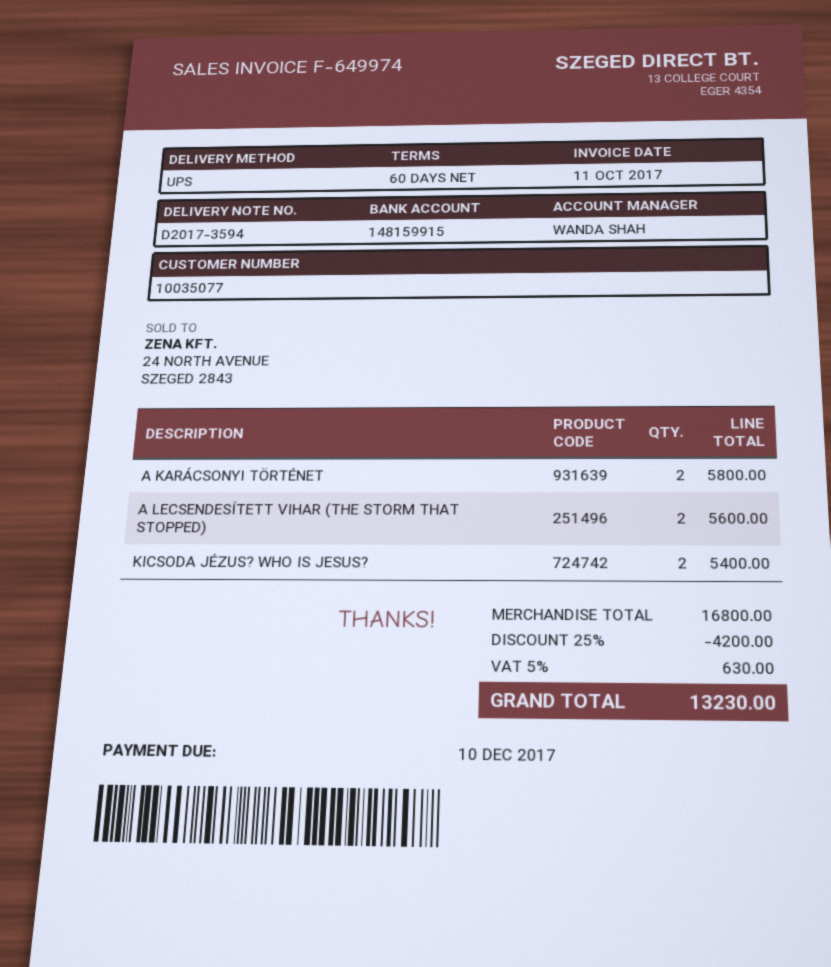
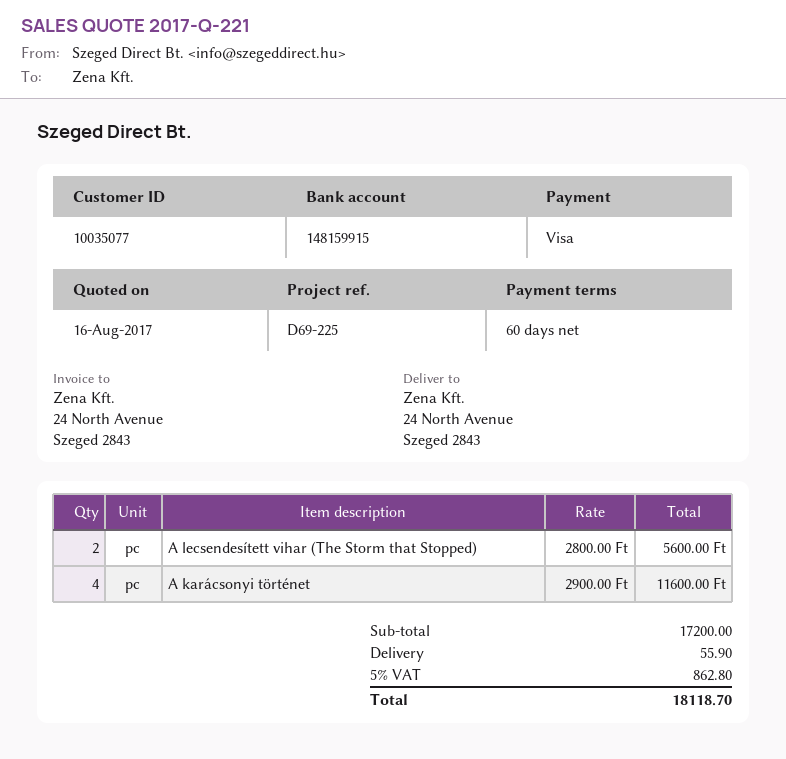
A KARÁCSONYI TÖRTÉNET: 2 for 5800.00 -> 4 for 11600.00
KICSODA JÉZUS? WHO IS JESUS?: 2 for 5400.00 -> none
subtotal: 16800.00 -> 17200.00
discount: 25% = 4200.00 -> none
shipping: none -> 55.90
tax: 5% = 630.00 -> 5% = 862.80
total: 13230.00 -> 18118.70

